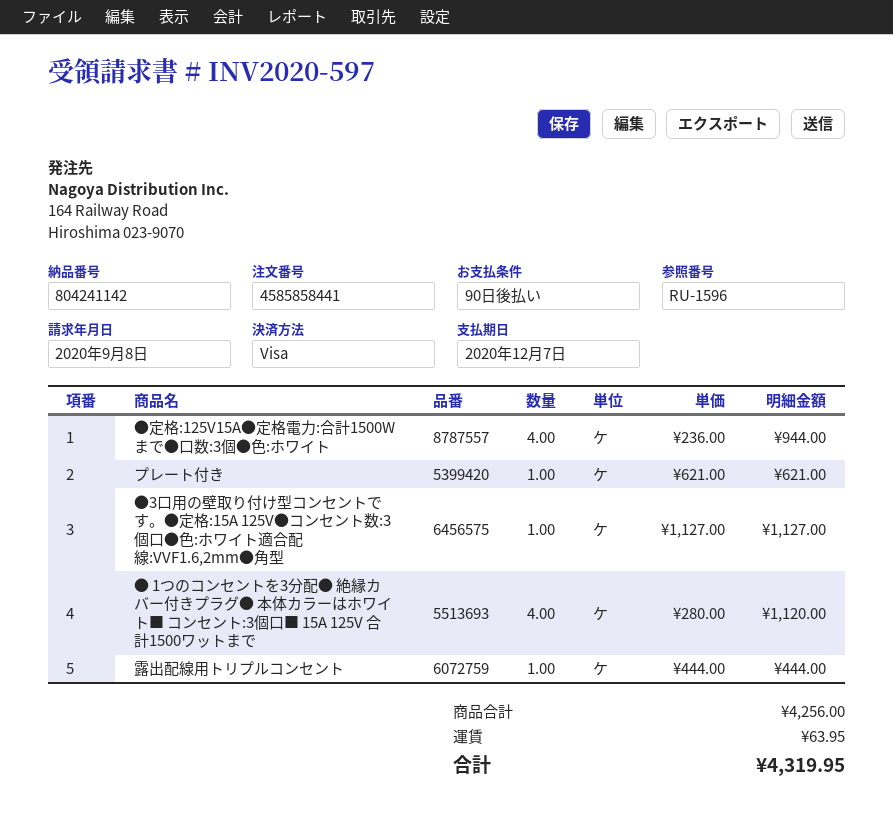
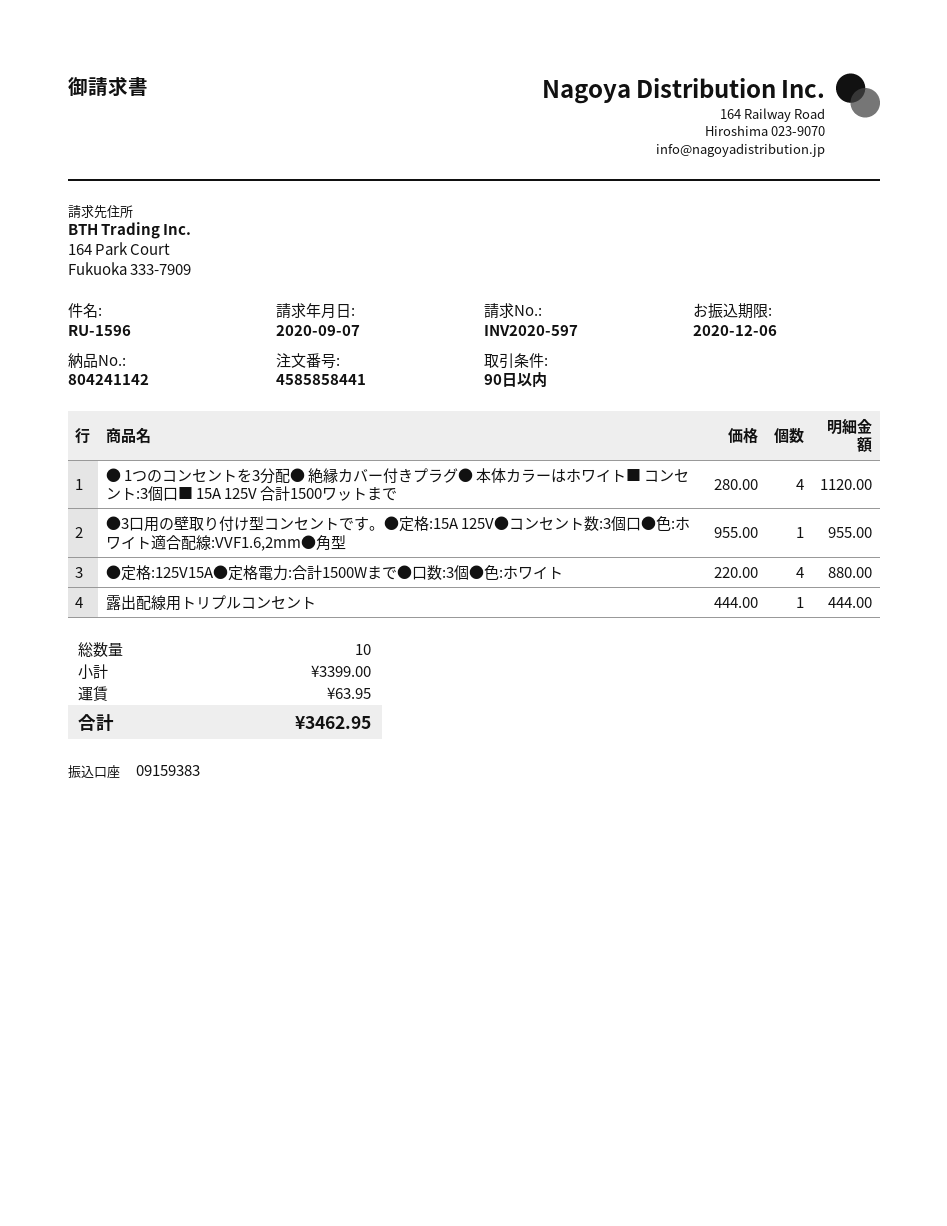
invoice date: 2020-09-08 -> 2020-09-07
due date: 2020-12-07 -> 2020-12-06
●定格:125V15A●定格電力:合計1500Wまで●口数:3個●色:ホワイト: 4 x 236.00 = 944.00 -> 4 x 220.00 = 880.00
プレート付き: 1 x 621.00 = 621.00 -> none
●3口用の壁取り付け型コンセントです。●定格:15A 125V●コンセント数:3個口●色:ホワイト適合配線:VVF1.6,2mm●角型: 1 x 1127.00 = 1127.00 -> 1 x 955.00 = 955.00
subtotal: 4256.00 -> 3399.00
total: 4319.95 -> 3462.95

